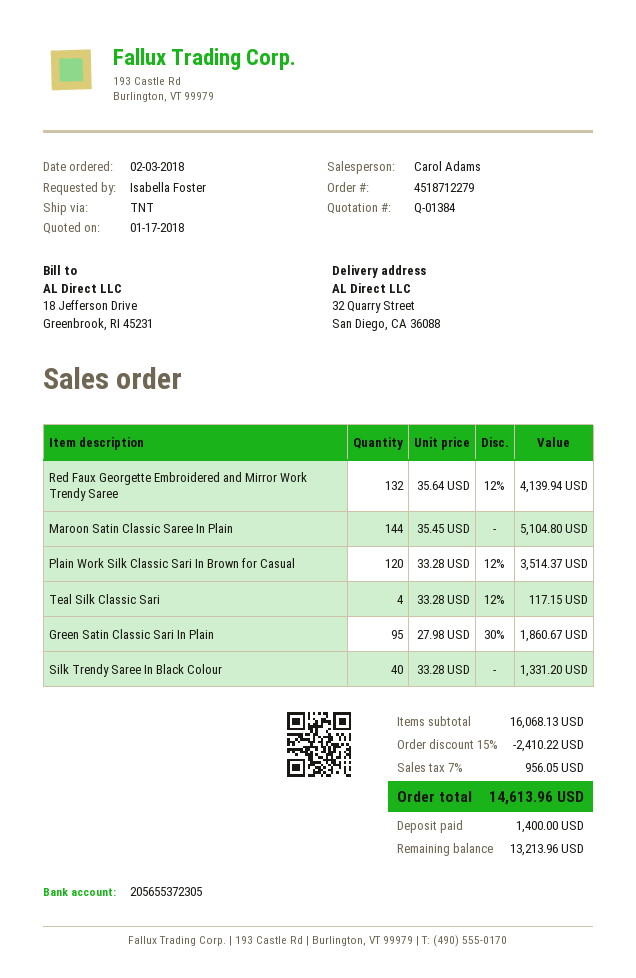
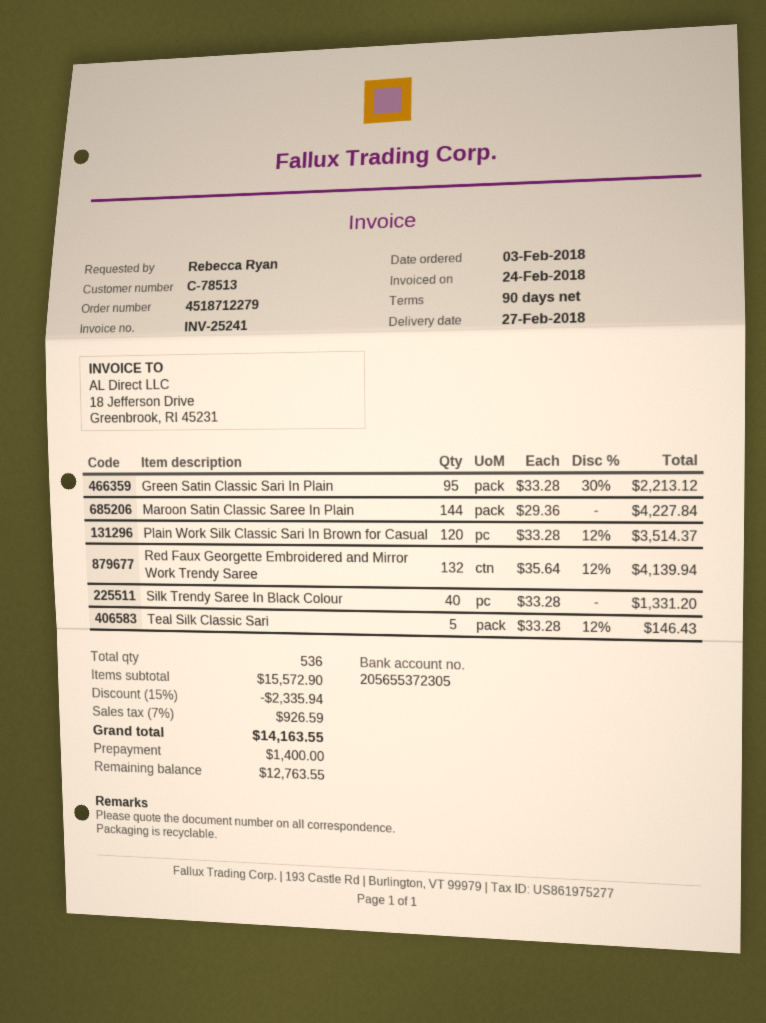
ordered by: Isabella Foster -> Rebecca Ryan
Maroon Satin Classic Saree In Plain: 144 x 35.45 = 5104.80 -> 144 x 29.36 = 4227.84
Teal Silk Classic Sari: 4 x 33.28 - 12% = 117.15 -> 5 x 33.28 - 12% = 146.43
Green Satin Classic Sari In Plain: 95 x 27.98 - 30% = 1860.67 -> 95 x 33.28 - 30% = 2213.12
subtotal: 16068.13 -> 15572.90
discount: 15% = 2410.22 -> 15% = 2335.94
tax: 7% = 956.05 -> 7% = 926.59
total: 14613.96 -> 14163.55
balance: 13213.96 -> 12763.55

